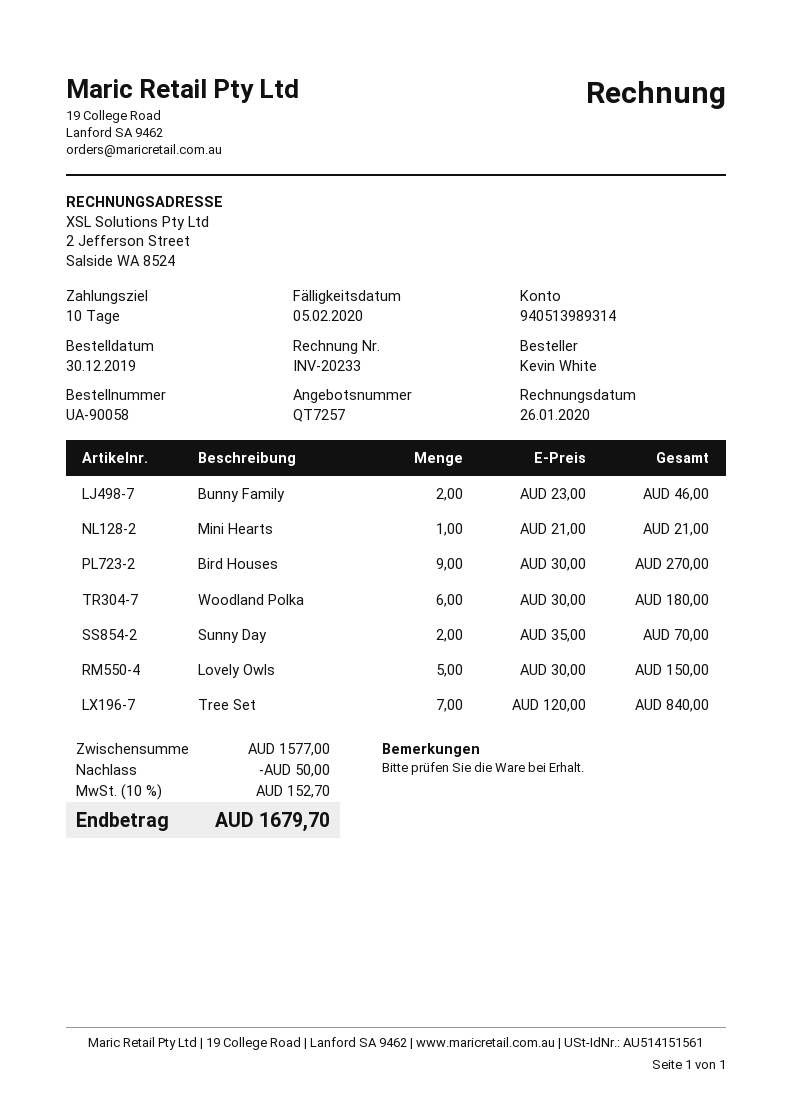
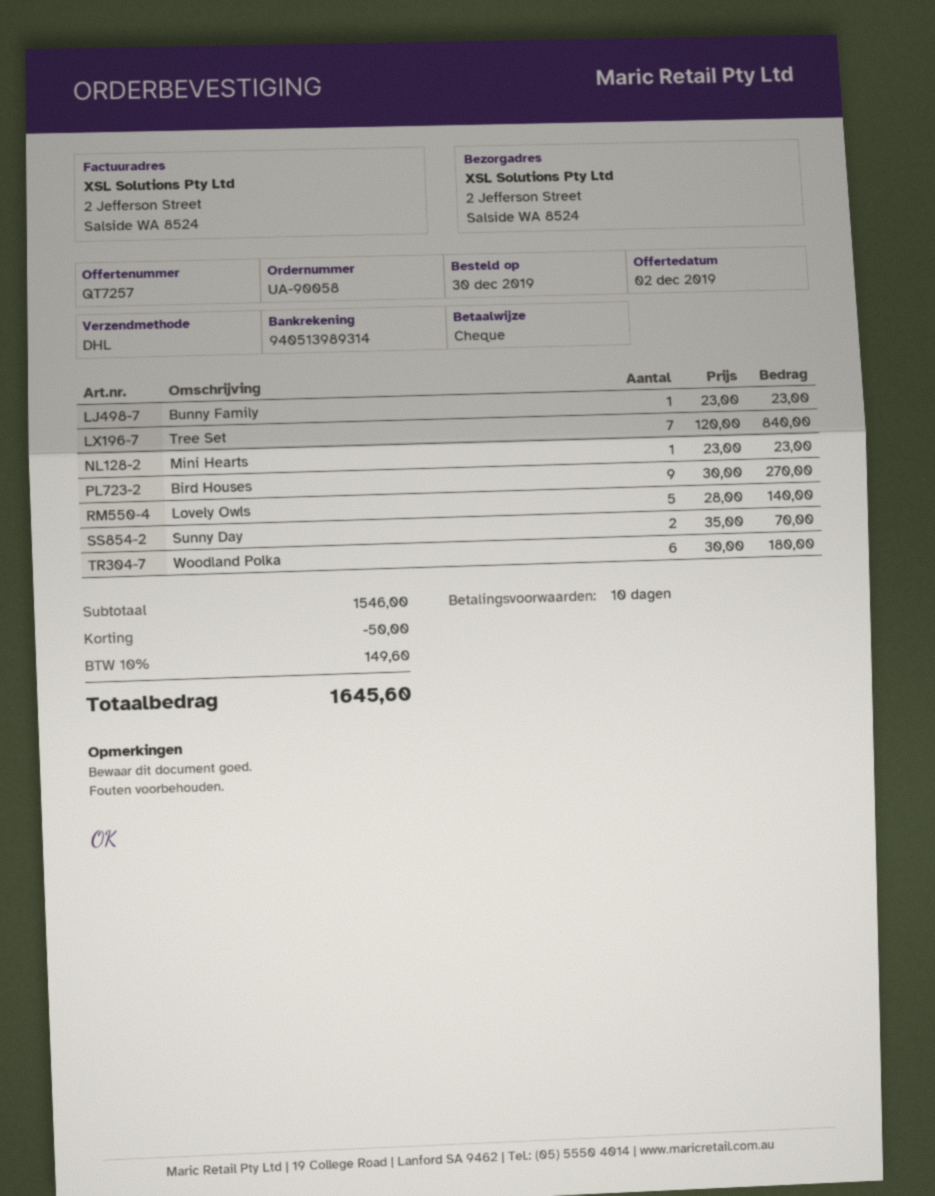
Bunny Family: 2 x 23.00 = 46.00 -> 1 x 23.00 = 23.00
Mini Hearts: 1 x 21.00 = 21.00 -> 1 x 23.00 = 23.00
Lovely Owls: 5 x 30.00 = 150.00 -> 5 x 28.00 = 140.00
subtotal: 1577.00 -> 1546.00
tax: 10% = 152.70 -> 10% = 149.60
total: 1679.70 -> 1645.60

